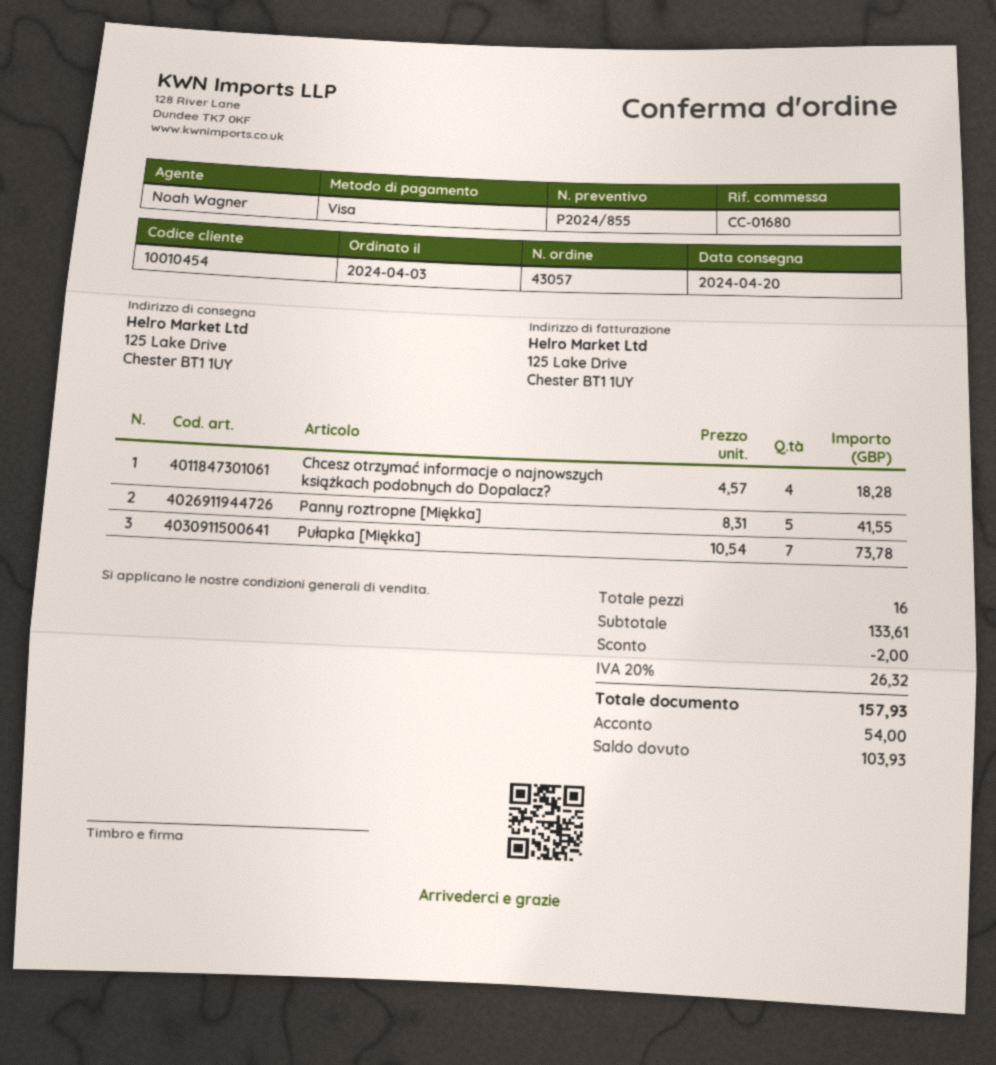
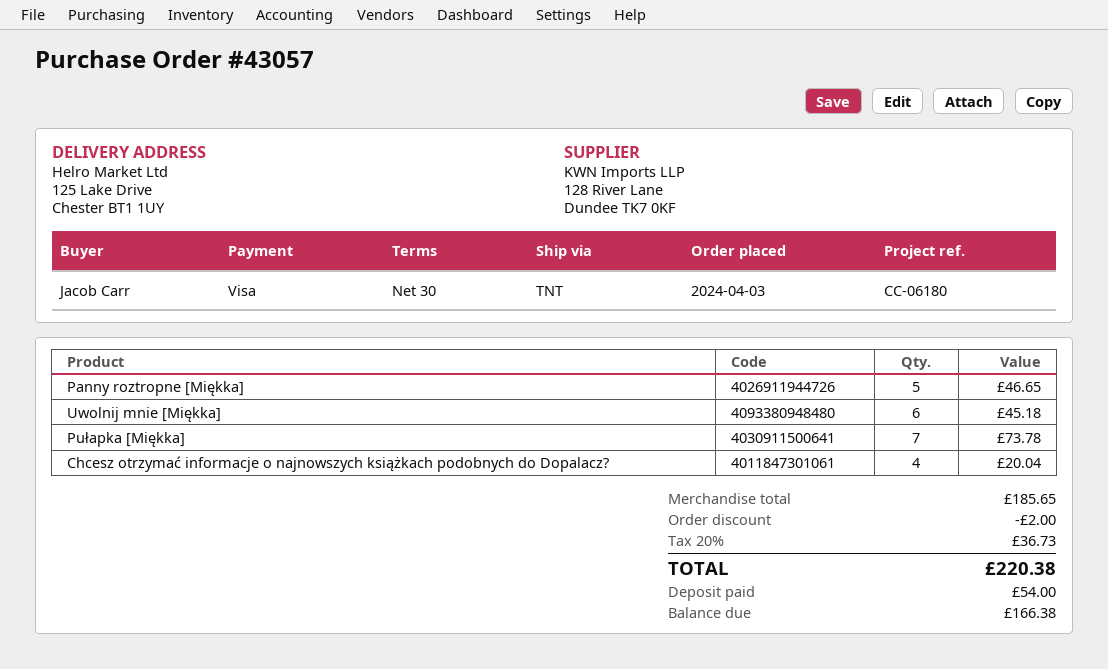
reference: CC-01680 -> CC-06180
Chcesz otrzymać informacje o najnowszych książkach podobnych do Dopalacz?: 4 for 18.28 -> 4 for 20.04
Panny roztropne [Miękka]: 5 for 41.55 -> 5 for 46.65
Uwolnij mnie [Miękka]: none -> 6 for 45.18
subtotal: 133.61 -> 185.65
tax: 20% = 26.32 -> 20% = 36.73
total: 157.93 -> 220.38
balance: 103.93 -> 166.38

